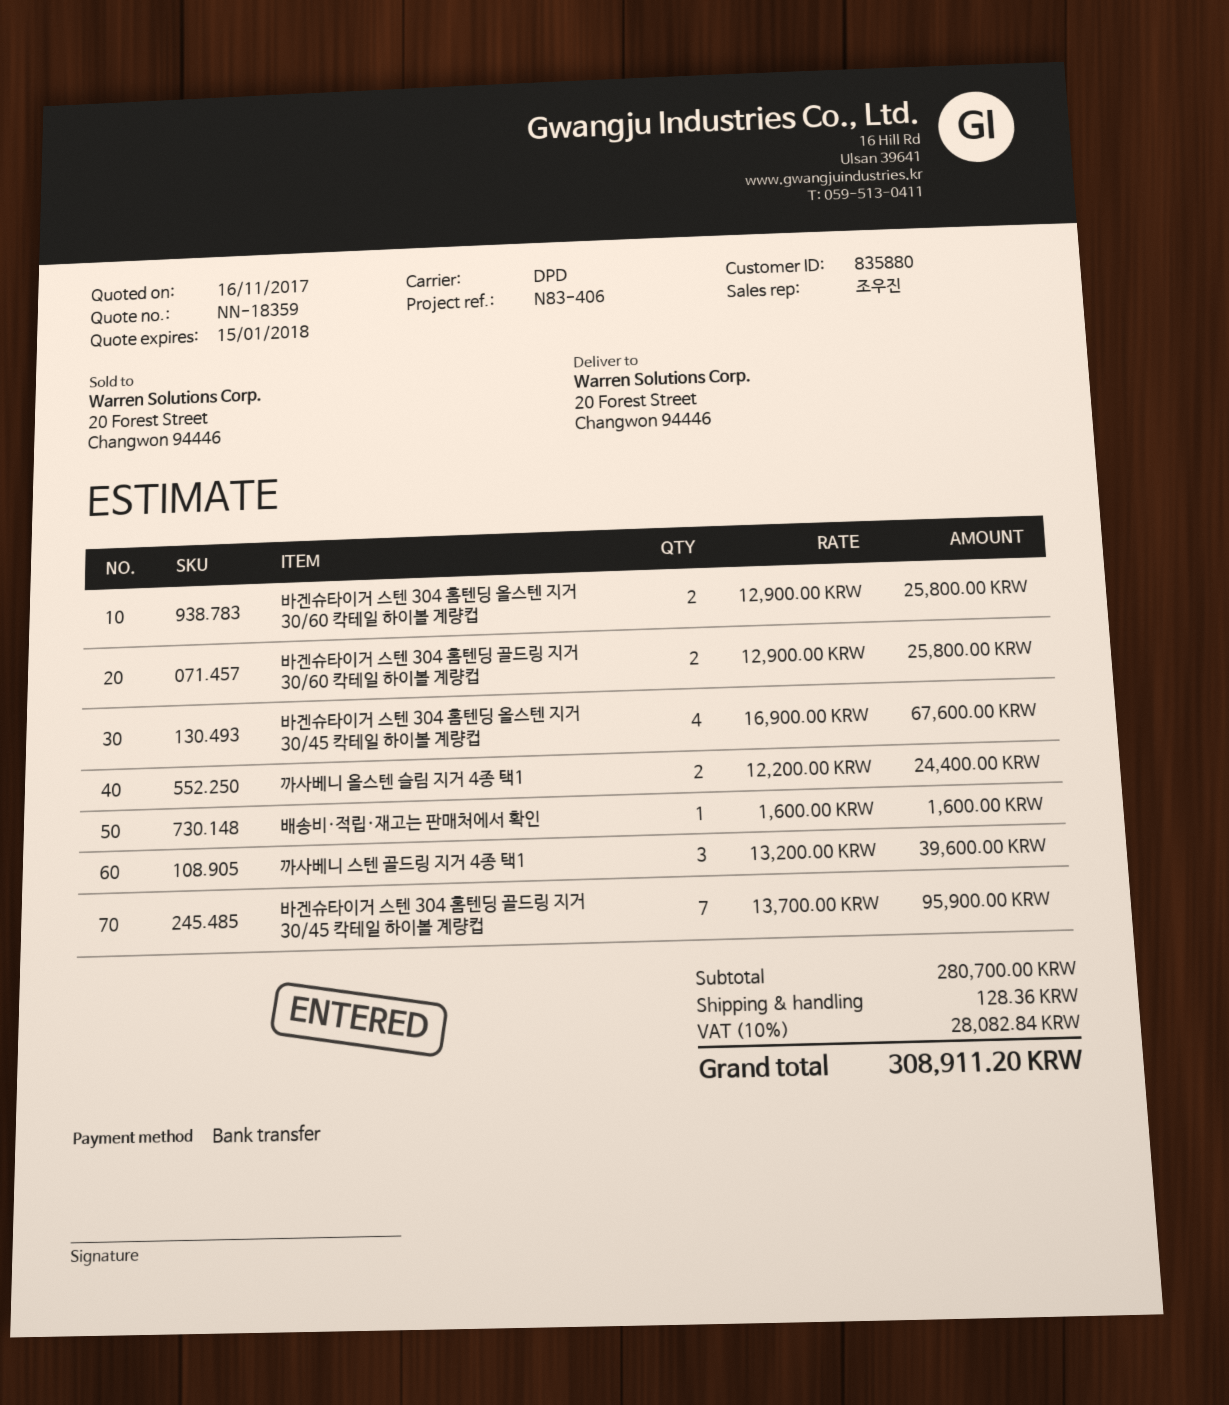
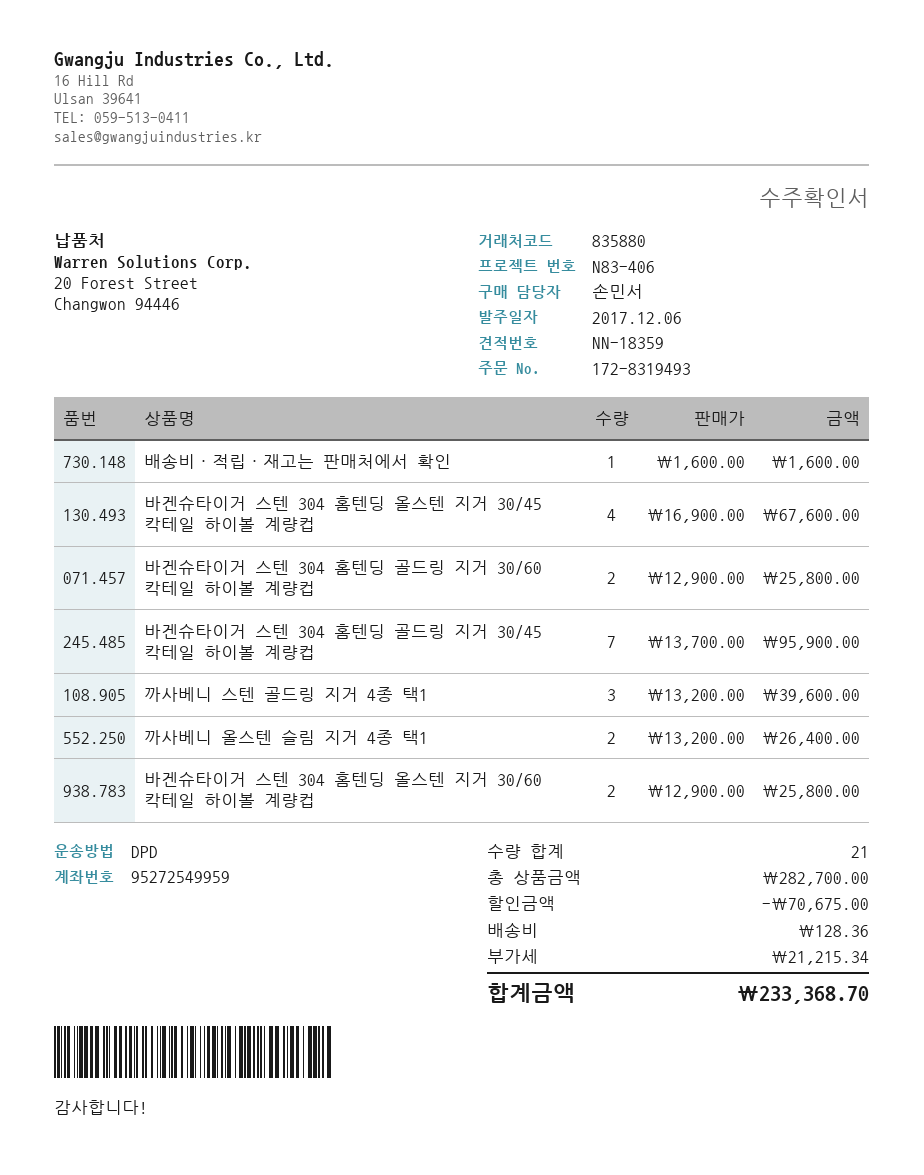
까사베니 올스텐 슬림 지거 4종 택1: 2 x 12200.00 = 24400.00 -> 2 x 13200.00 = 26400.00
subtotal: 280700.00 -> 282700.00
discount: none -> 70675.00
tax: 28082.84 -> 21215.34
total: 308911.20 -> 233368.70

